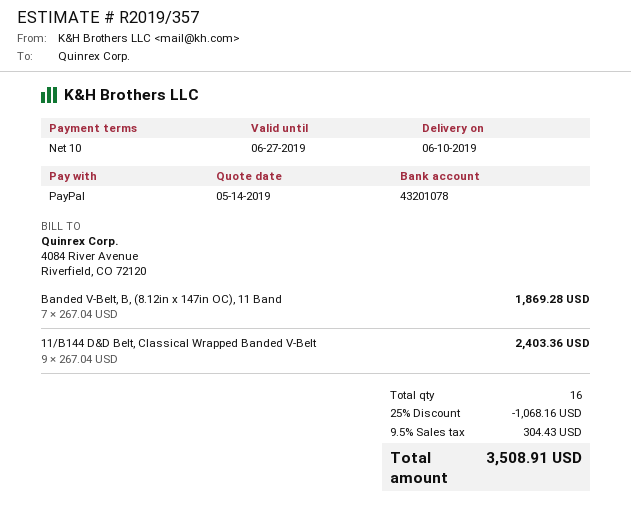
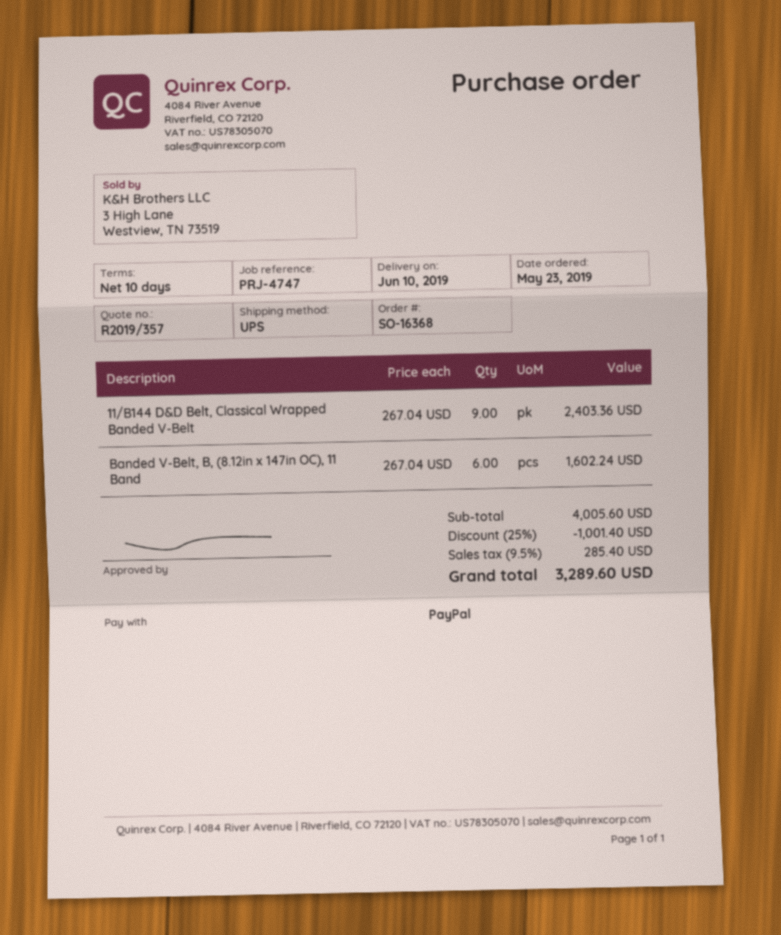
Banded V-Belt, B, (8.12in x 147in OC), 11 Band: 7 x 267.04 = 1869.28 -> 6 x 267.04 = 1602.24
discount: 25% = 1068.16 -> 25% = 1001.40
tax: 9.5% = 304.43 -> 9.5% = 285.40
total: 3508.91 -> 3289.60

